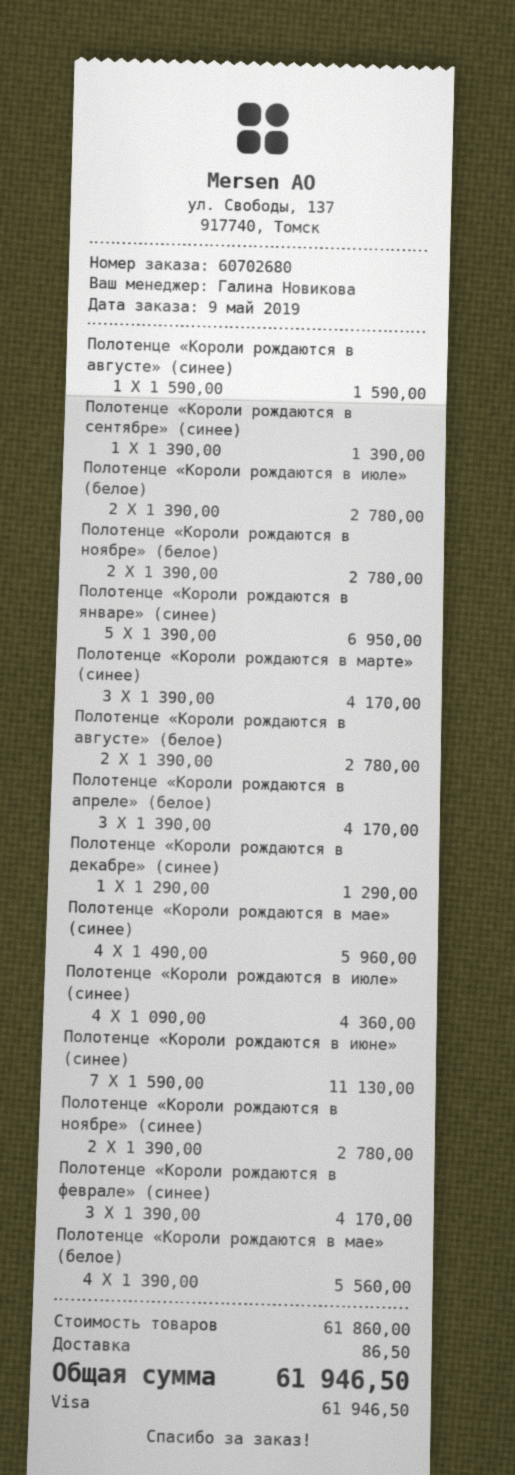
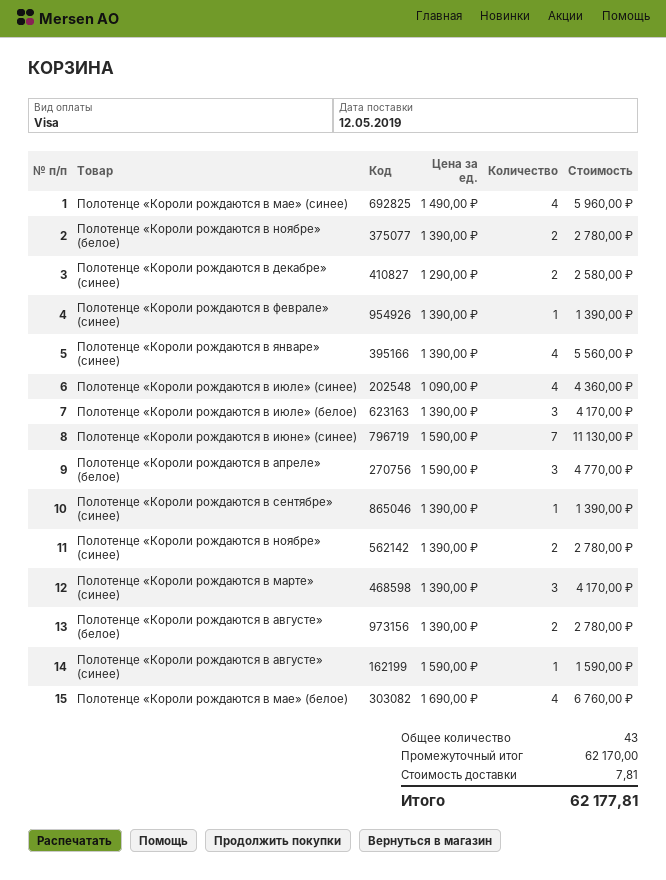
Полотенце «Короли рождаются в июле» (белое): 2 x 1390.00 = 2780.00 -> 3 x 1390.00 = 4170.00
Полотенце «Короли рождаются в январе» (синее): 5 x 1390.00 = 6950.00 -> 4 x 1390.00 = 5560.00
Полотенце «Короли рождаются в апреле» (белое): 3 x 1390.00 = 4170.00 -> 3 x 1590.00 = 4770.00
Полотенце «Короли рождаются в декабре» (синее): 1 x 1290.00 = 1290.00 -> 2 x 1290.00 = 2580.00
Полотенце «Короли рождаются в феврале» (синее): 3 x 1390.00 = 4170.00 -> 1 x 1390.00 = 1390.00
Полотенце «Короли рождаются в мае» (белое): 4 x 1390.00 = 5560.00 -> 4 x 1690.00 = 6760.00
subtotal: 61860.00 -> 62170.00
shipping: 86.50 -> 7.81
total: 61946.50 -> 62177.81

